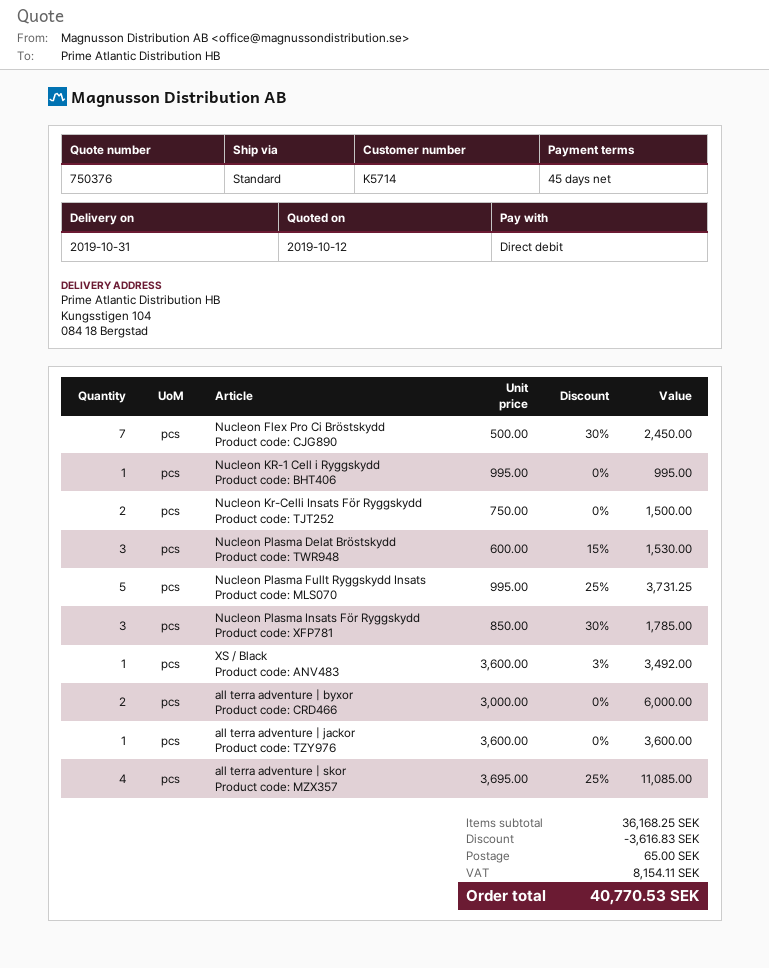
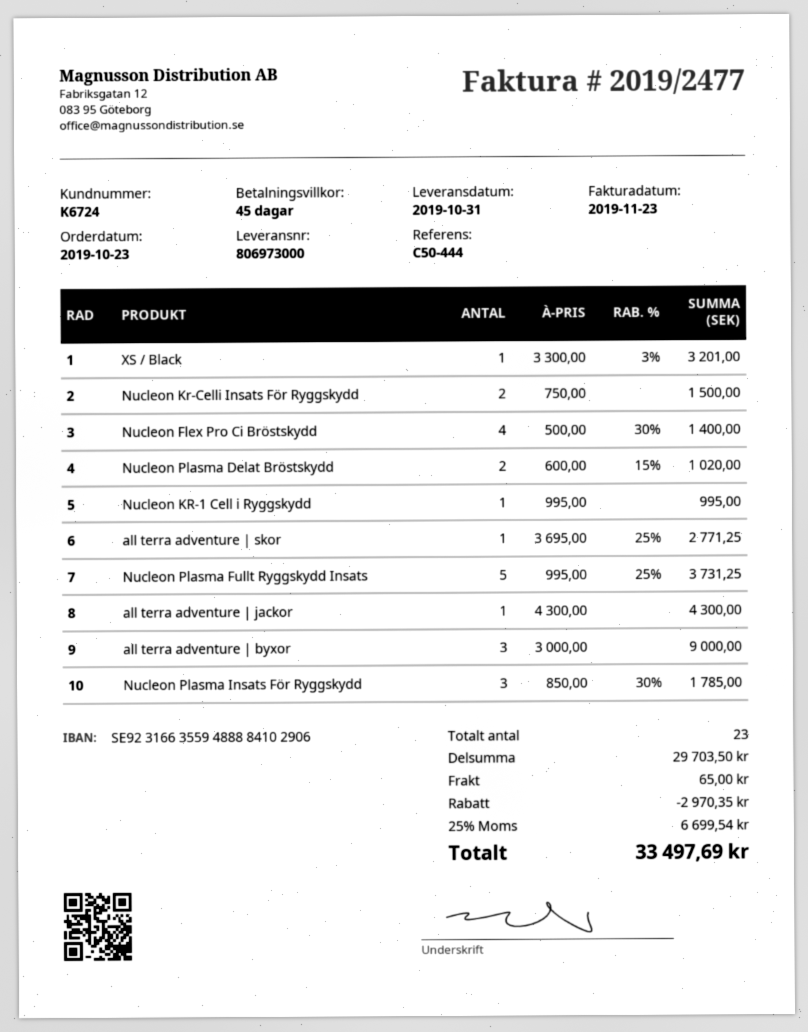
customer number: K5714 -> K6724
Nucleon Flex Pro Ci Bröstskydd: 7 x 500.00 - 30% = 2450.00 -> 4 x 500.00 - 30% = 1400.00
Nucleon Plasma Delat Bröstskydd: 3 x 600.00 - 15% = 1530.00 -> 2 x 600.00 - 15% = 1020.00
XS / Black: 1 x 3600.00 - 3% = 3492.00 -> 1 x 3300.00 - 3% = 3201.00
all terra adventure | byxor: 2 x 3000.00 = 6000.00 -> 3 x 3000.00 = 9000.00
all terra adventure | jackor: 1 x 3600.00 = 3600.00 -> 1 x 4300.00 = 4300.00
all terra adventure | skor: 4 x 3695.00 - 25% = 11085.00 -> 1 x 3695.00 - 25% = 2771.25
subtotal: 36168.25 -> 29703.50
discount: 3616.83 -> 2970.35
tax: 8154.11 -> 6699.54
total: 40770.53 -> 33497.69

